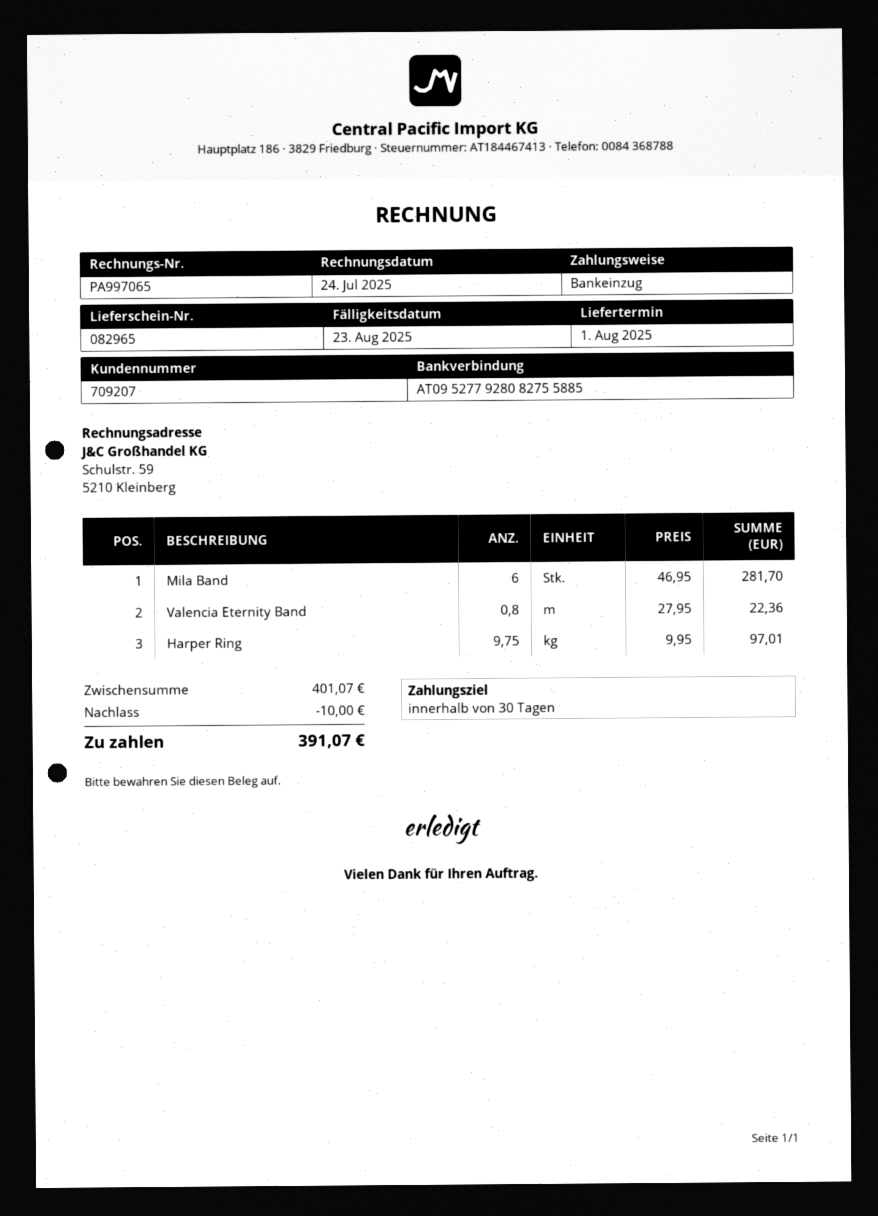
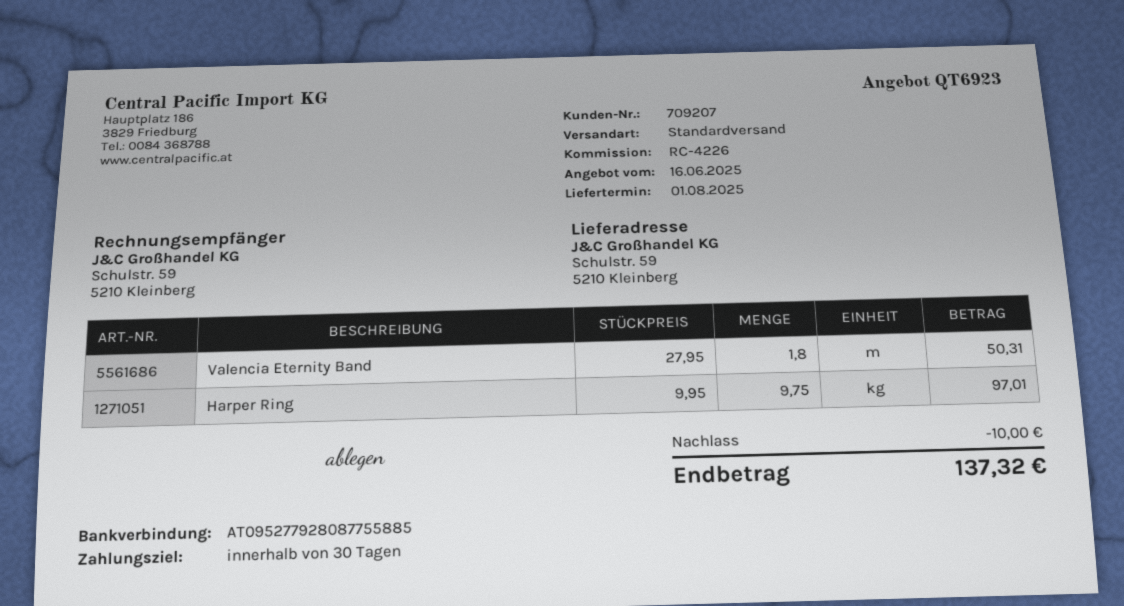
bank account: AT095277928082755885 -> AT095277928087755885
Mila Band: 6 x 46.95 = 281.70 -> none
Valencia Eternity Band: 0.8 x 27.95 = 22.36 -> 1.8 x 27.95 = 50.31
total: 391.07 -> 137.32

